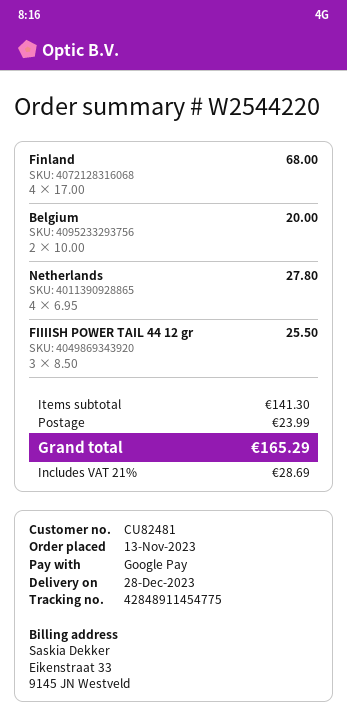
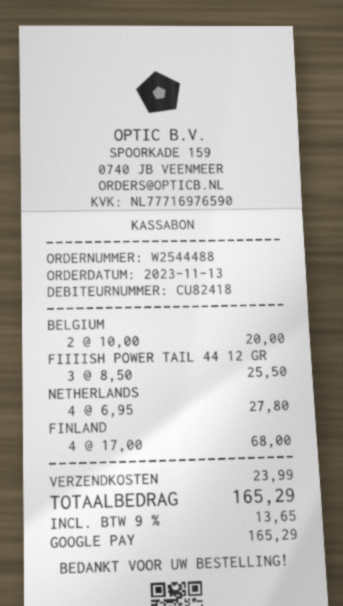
order number: W2544220 -> W2544488
customer number: CU82481 -> CU82418
tax: 21% = 28.69 -> 9% = 13.65

